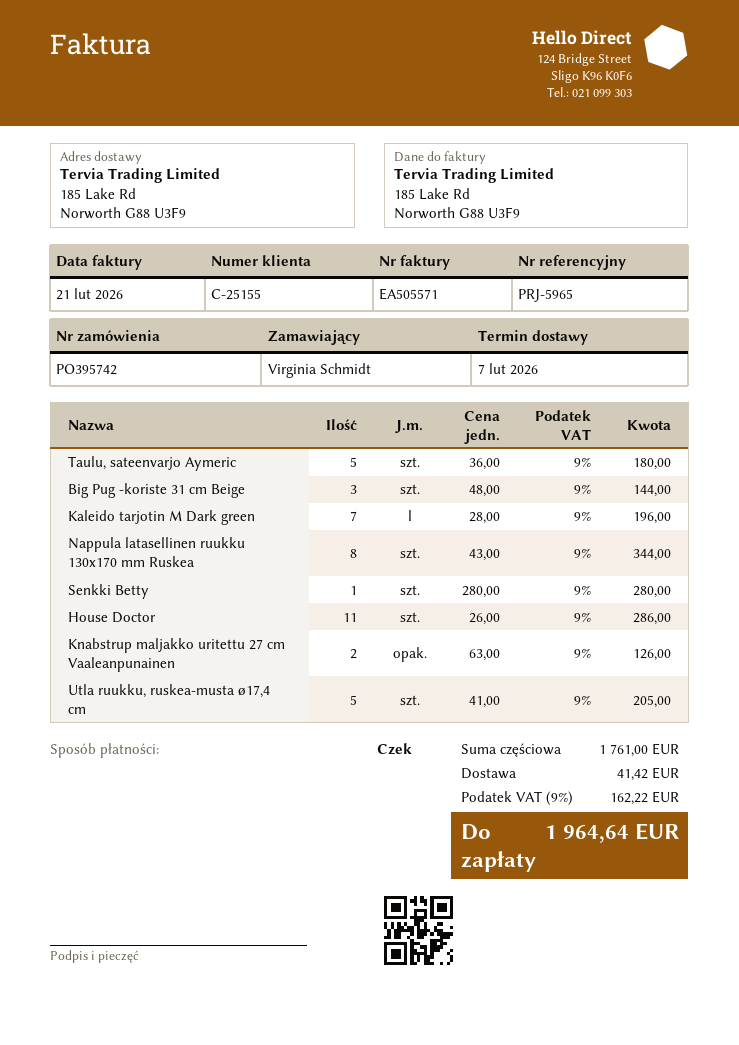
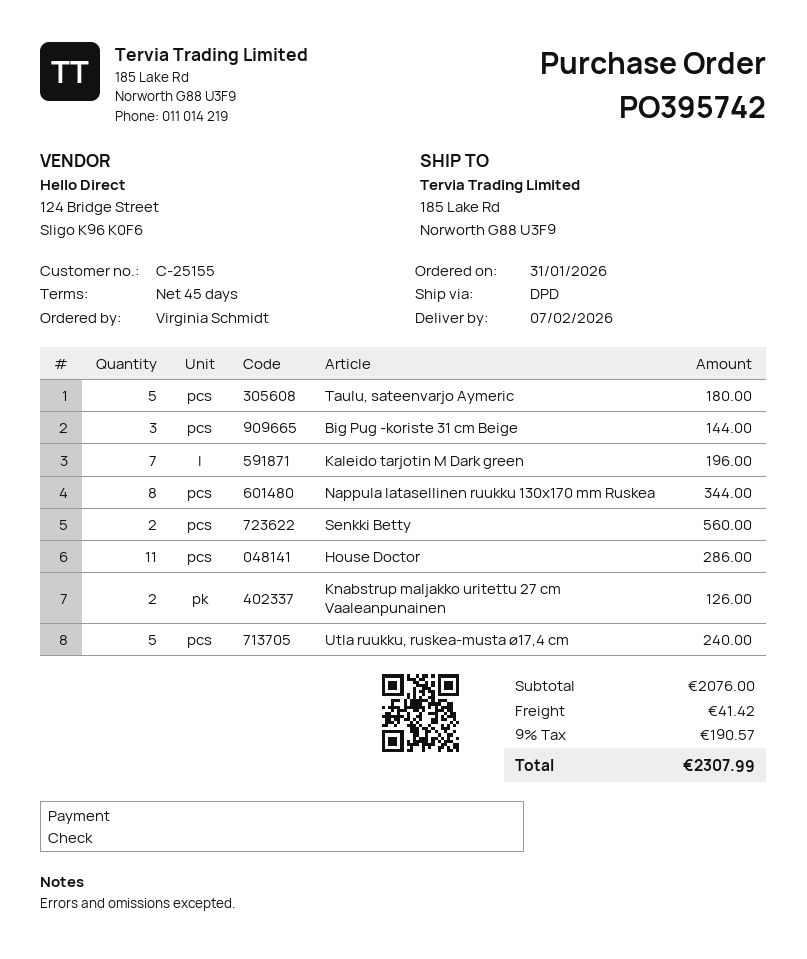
Senkki Betty: 1 for 280.00 -> 2 for 560.00
Utla ruukku, ruskea-musta ø17,4 cm: 5 for 205.00 -> 5 for 240.00
subtotal: 1761.00 -> 2076.00
tax: 9% = 162.22 -> 9% = 190.57
total: 1964.64 -> 2307.99

